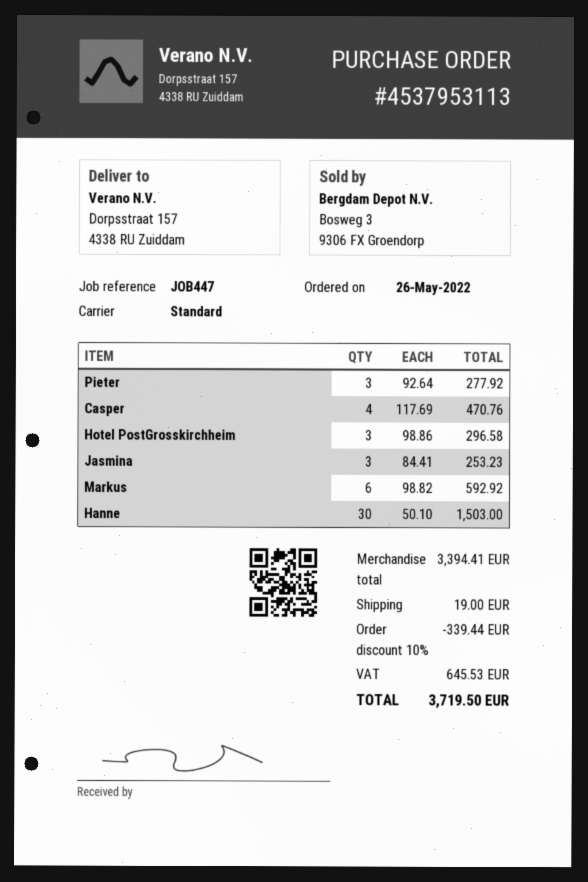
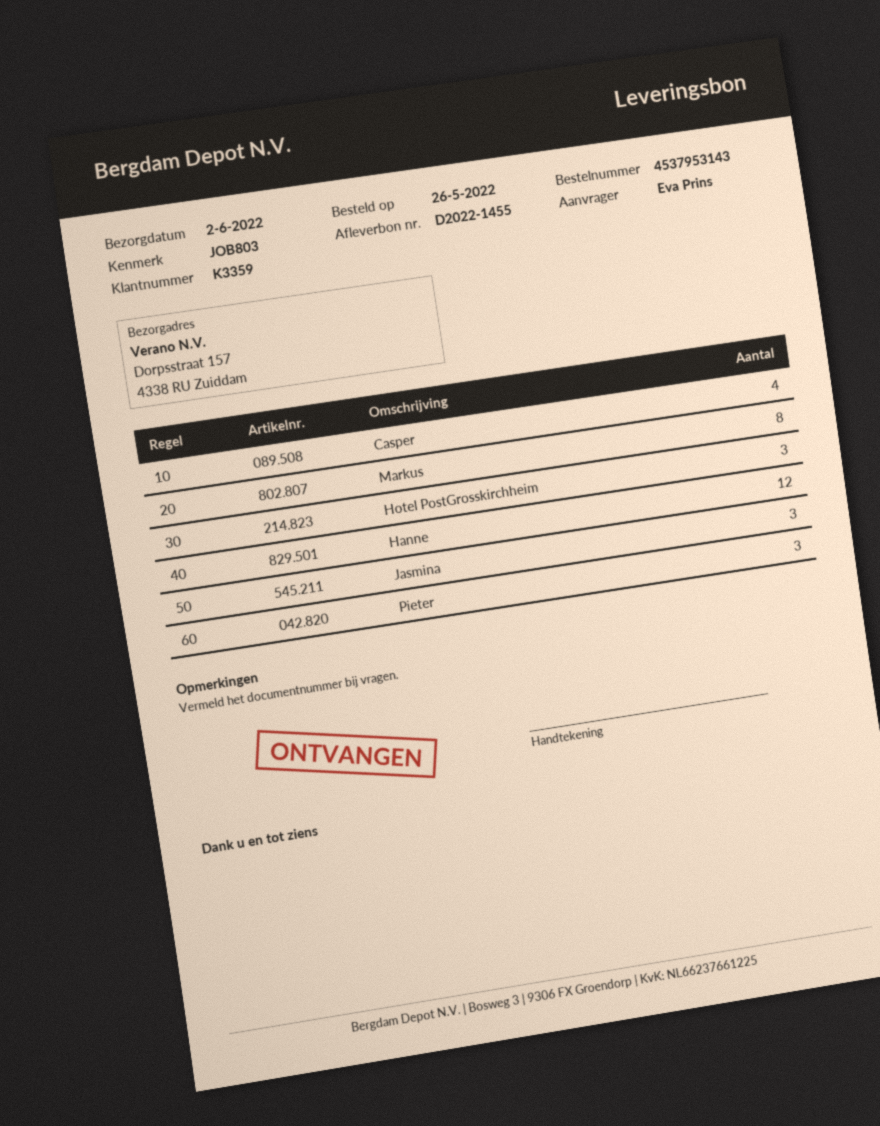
order number: 4537953113 -> 4537953143
reference: JOB447 -> JOB803
Markus: 6 -> 8
Hanne: 30 -> 12

